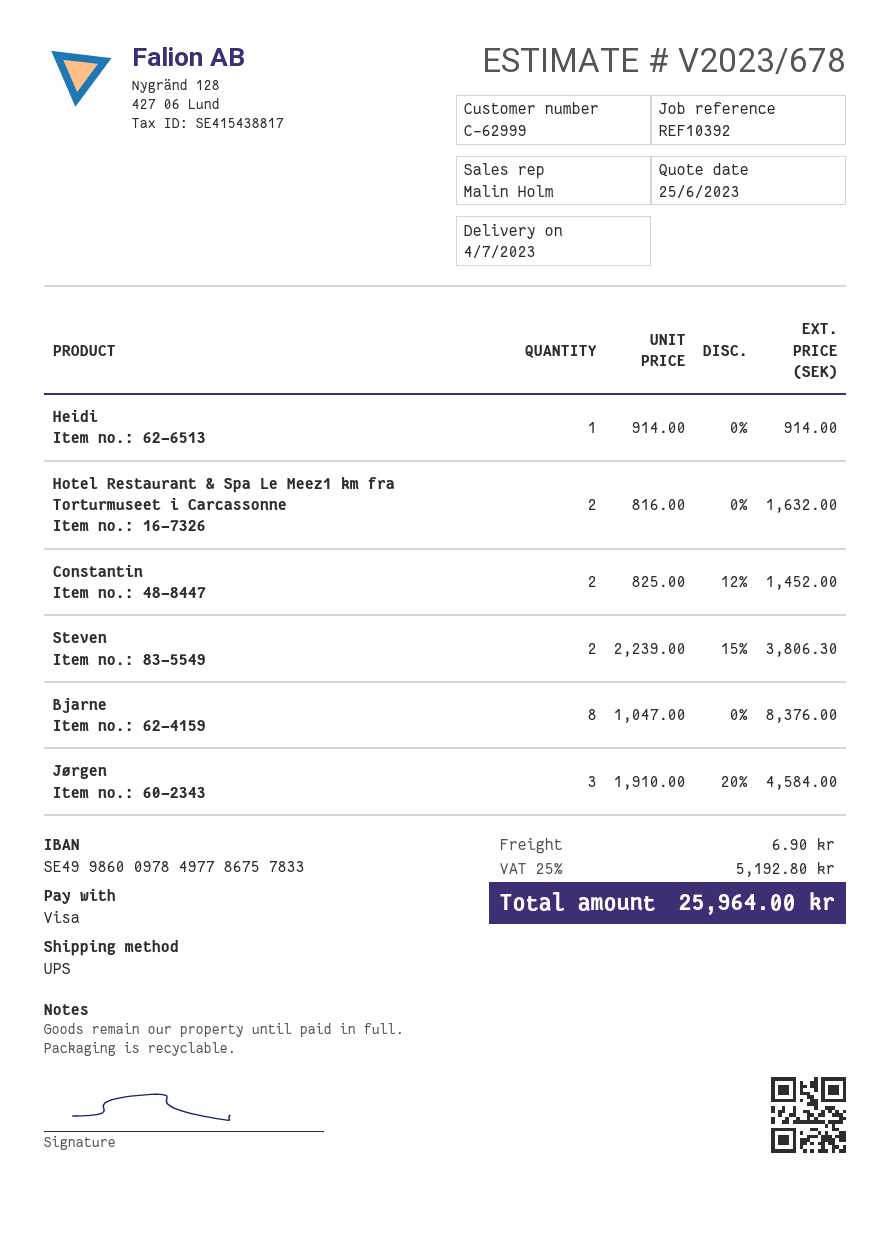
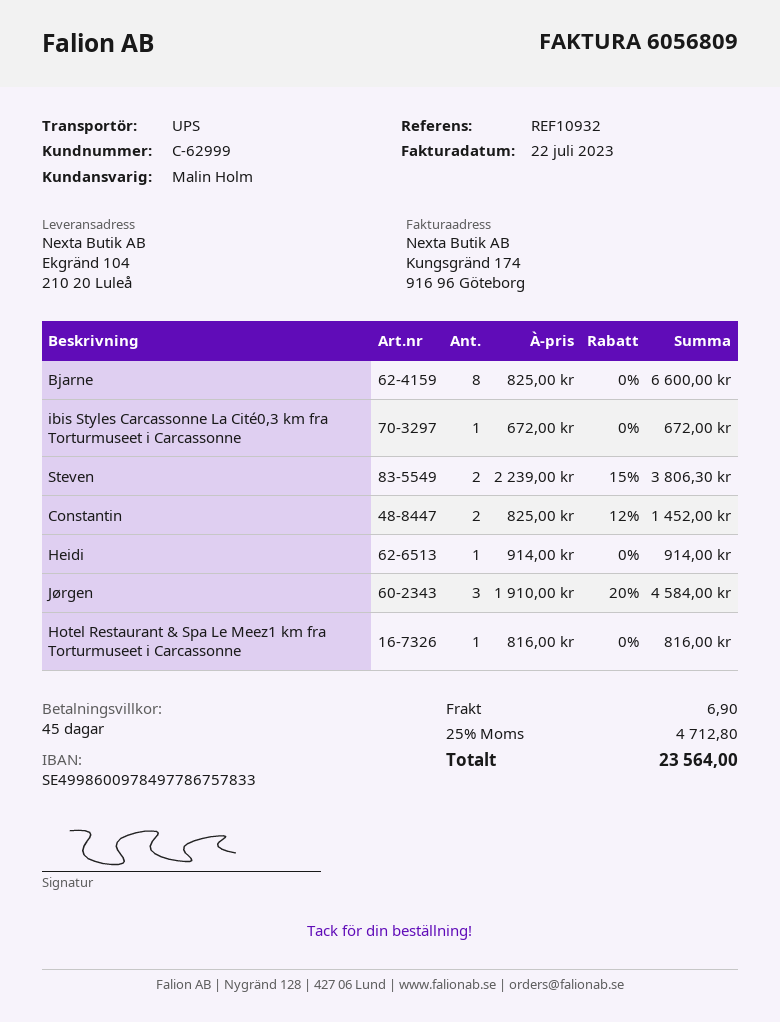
reference: REF10392 -> REF10932
Hotel Restaurant & Spa Le Meez1 km fra Torturmuseet i Carcassonne: 2 x 816.00 = 1632.00 -> 1 x 816.00 = 816.00
Bjarne: 8 x 1047.00 = 8376.00 -> 8 x 825.00 = 6600.00
ibis Styles Carcassonne La Cité0,3 km fra Torturmuseet i Carcassonne: none -> 1 x 672.00 = 672.00
tax: 25% = 5192.80 -> 25% = 4712.80
total: 25964.00 -> 23564.00

